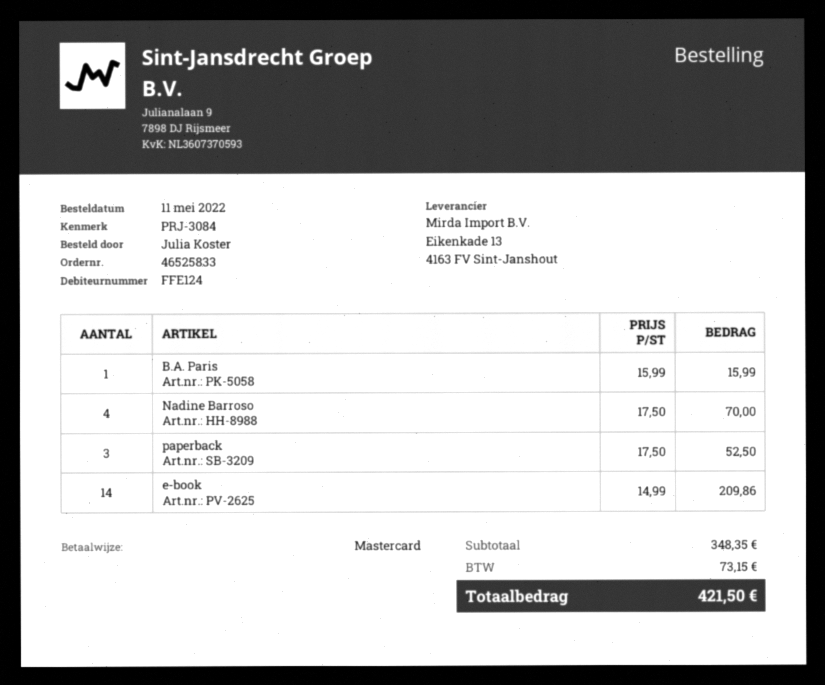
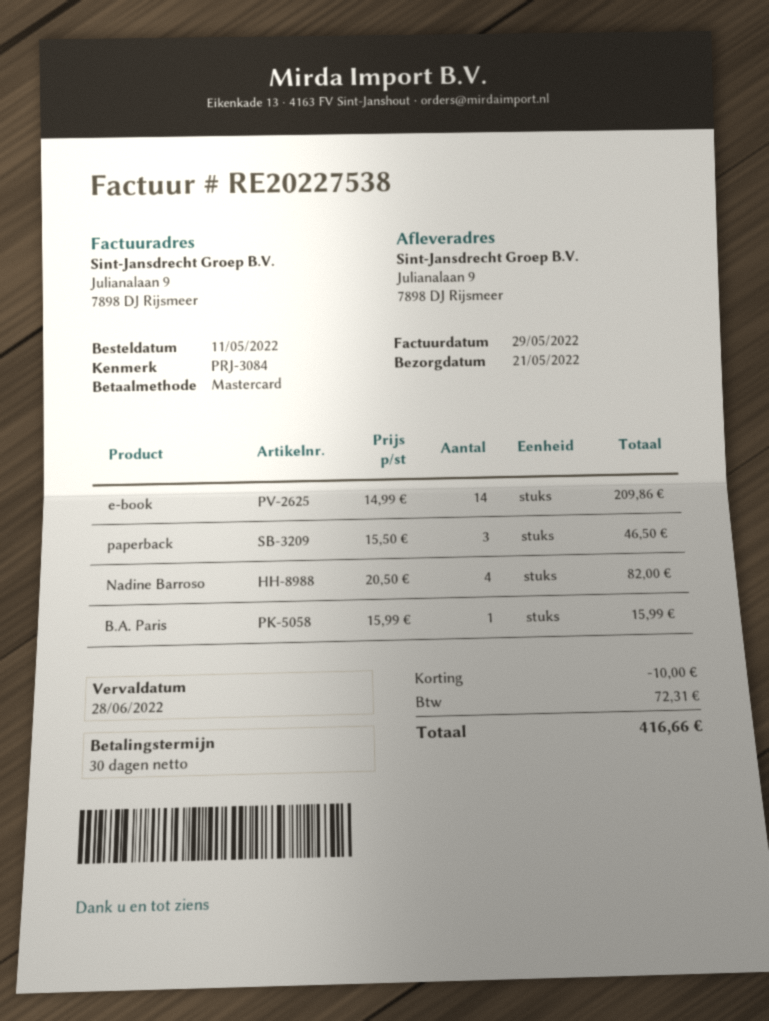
Nadine Barroso: 4 x 17.50 = 70.00 -> 4 x 20.50 = 82.00
paperback: 3 x 17.50 = 52.50 -> 3 x 15.50 = 46.50
discount: none -> 10.00
tax: 73.15 -> 72.31
total: 421.50 -> 416.66

